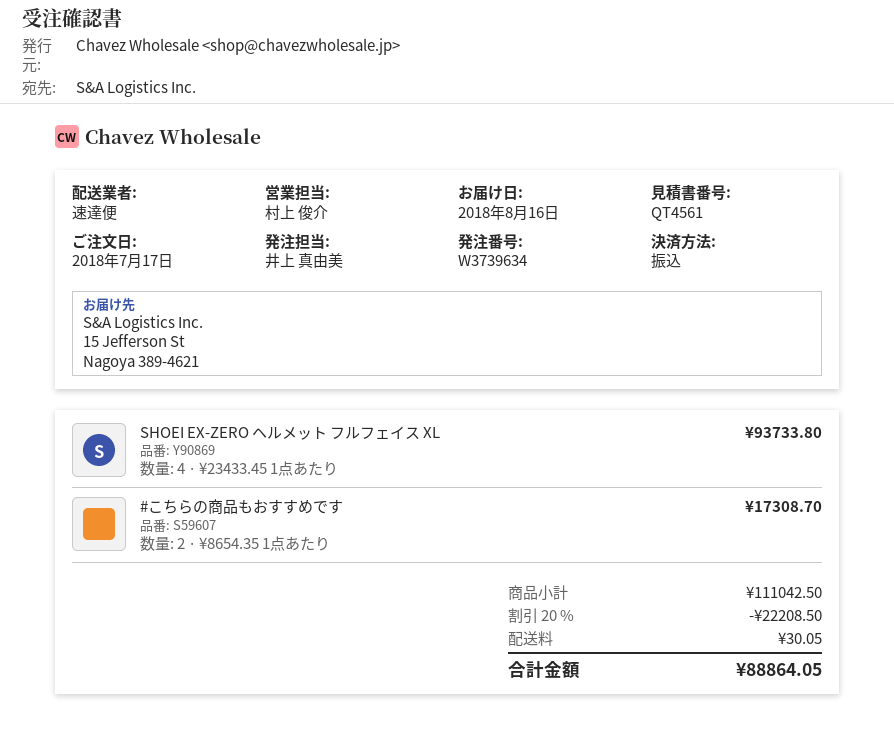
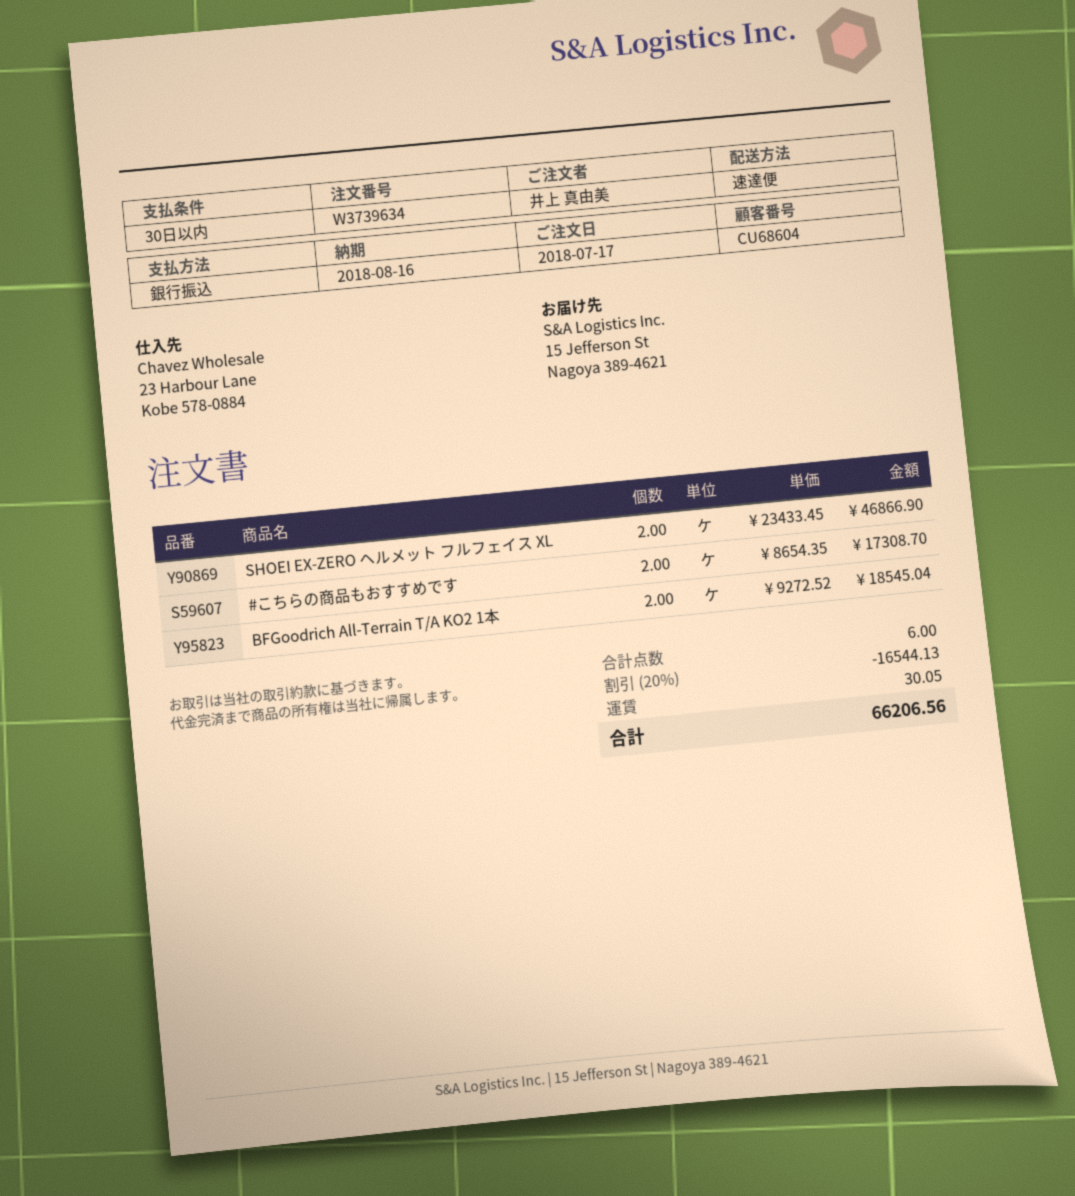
SHOEI EX-ZERO ヘルメット フルフェイス XL: 4 x 23433.45 = 93733.80 -> 2 x 23433.45 = 46866.90
BFGoodrich All-Terrain T/A KO2 1本: none -> 2 x 9272.52 = 18545.04
discount: 20% = 22208.50 -> 20% = 16544.13
total: 88864.05 -> 66206.56

